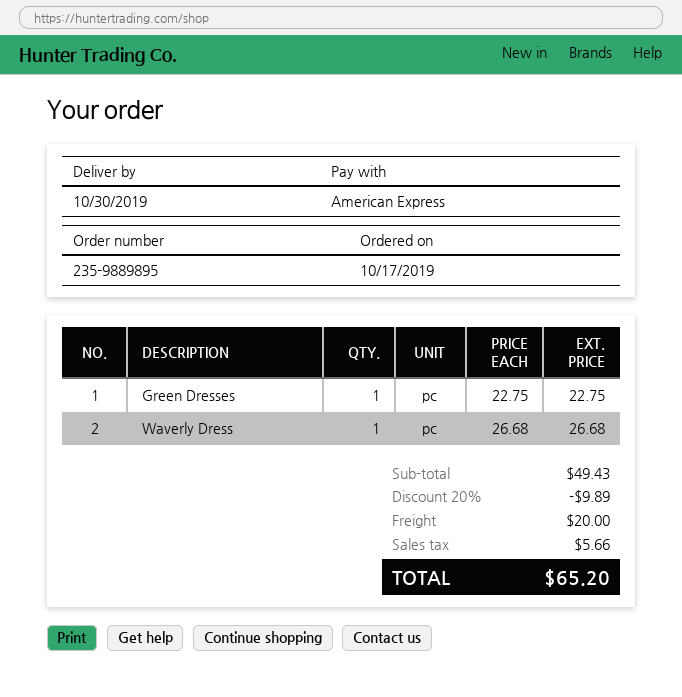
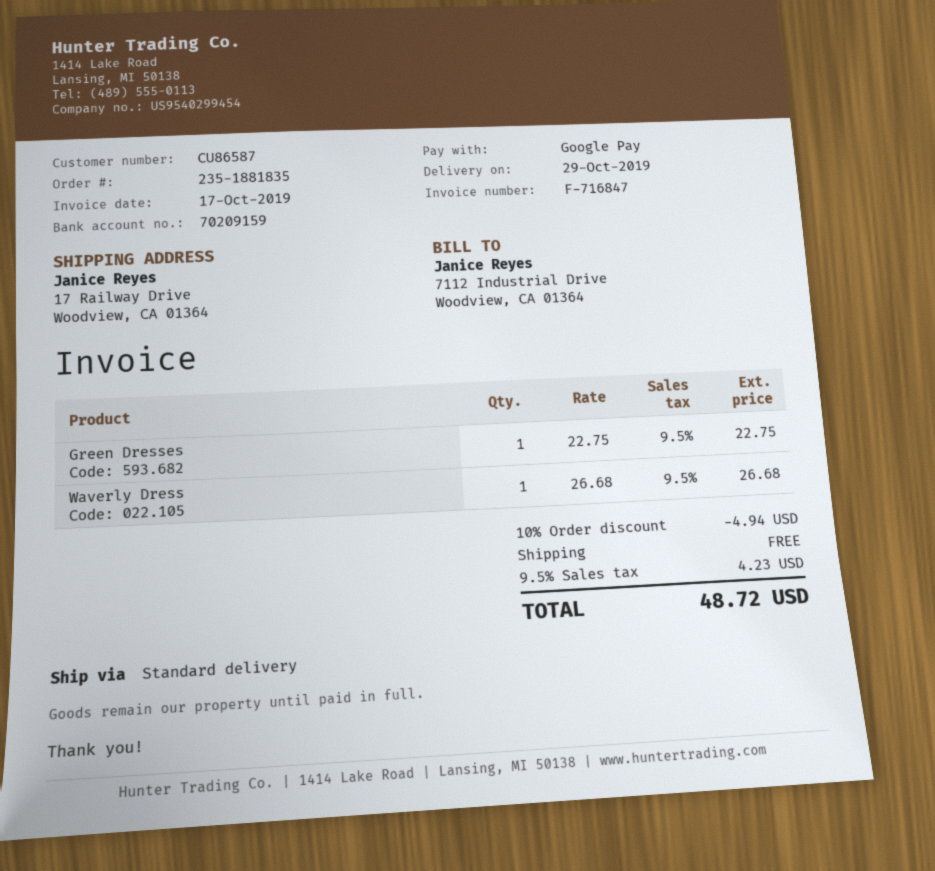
order number: 235-9889895 -> 235-1881835
delivery date: 2019-10-30 -> 2019-10-29
payment method: American Express -> Google Pay
discount: 20% = 9.89 -> 10% = 4.94
shipping: 20.00 -> 0.00
tax: 5.66 -> 4.23
total: 65.20 -> 48.72

